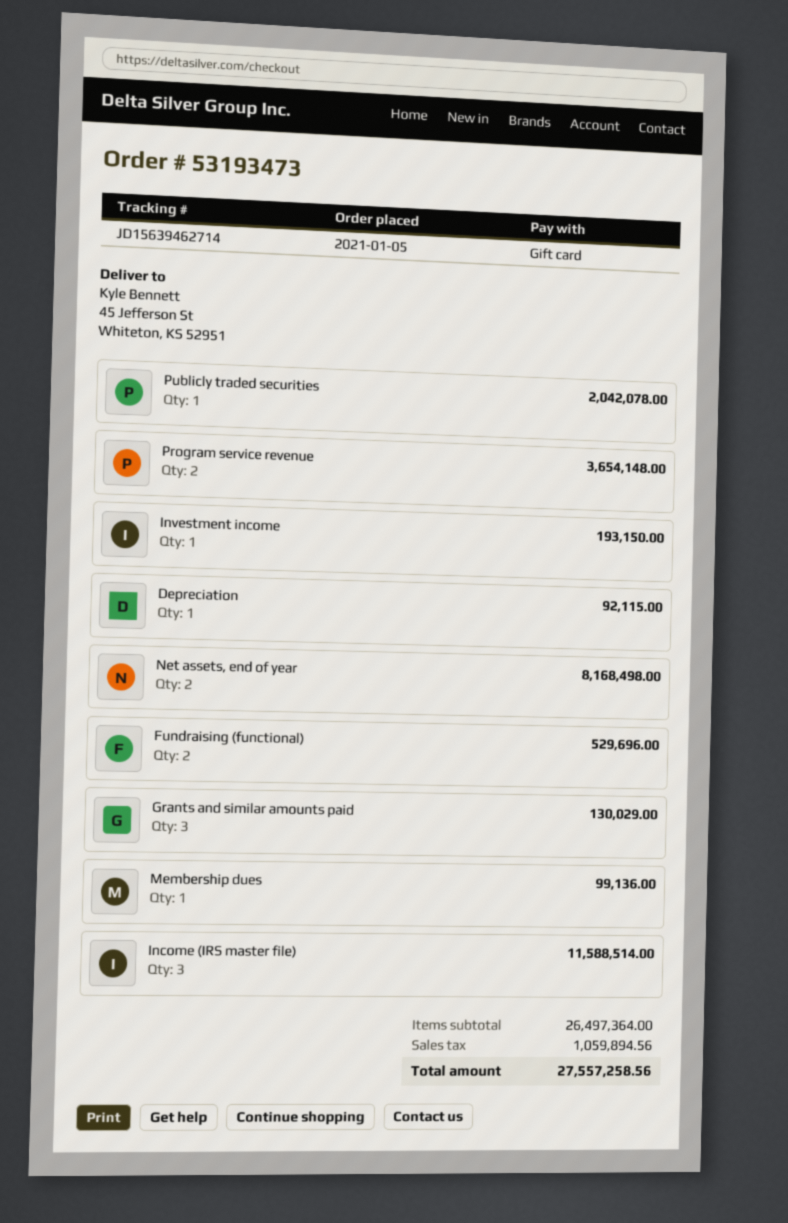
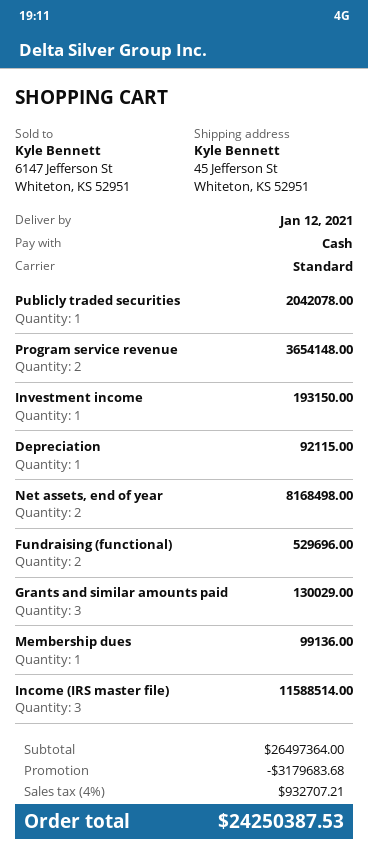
payment method: gift card -> cash
discount: none -> 3179683.68
tax: 1059894.56 -> 932707.21
total: 27557258.56 -> 24250387.53

